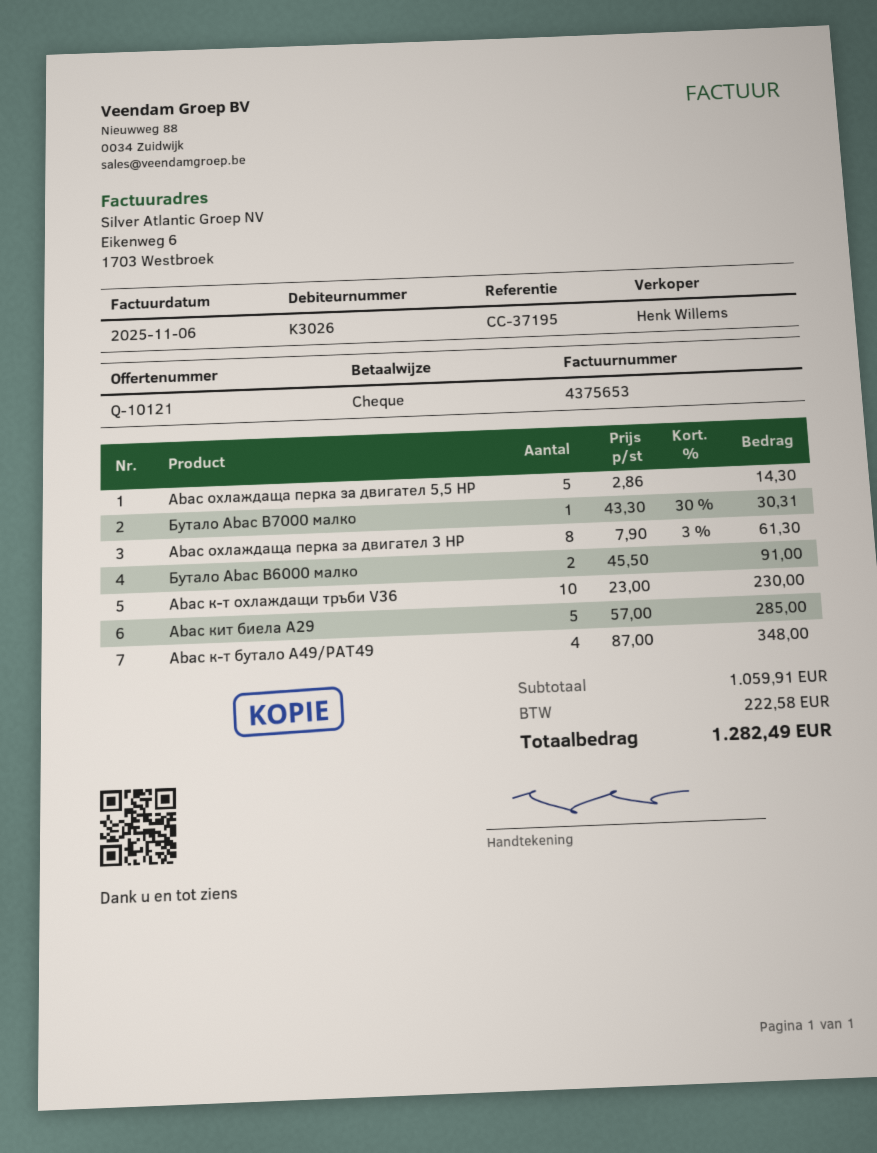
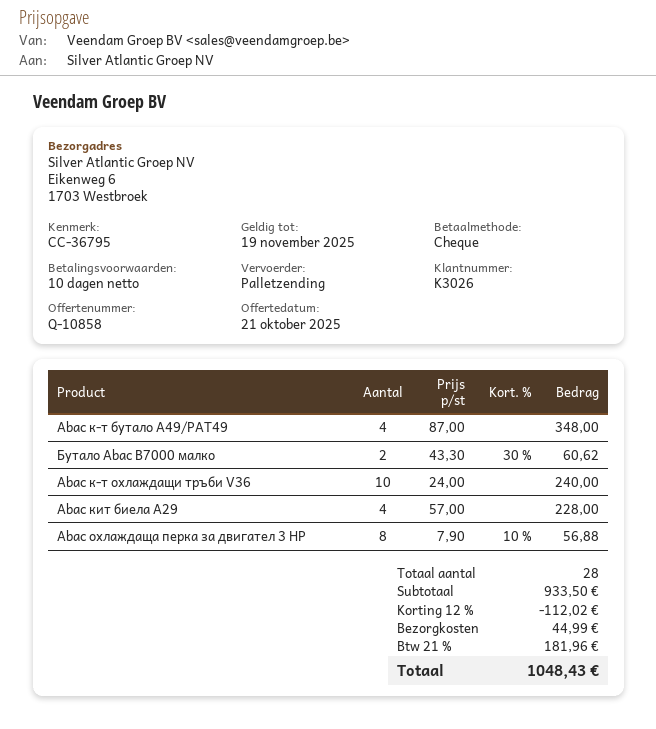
quote number: Q-10121 -> Q-10858
reference: CC-37195 -> CC-36795
Abac охлаждаща перка за двигател 5,5 HP: 5 x 2.86 = 14.30 -> none
Бутало Abac B7000 малко: 1 x 43.30 - 30% = 30.31 -> 2 x 43.30 - 30% = 60.62
Abac охлаждаща перка за двигател 3 HP: 8 x 7.90 - 3% = 61.30 -> 8 x 7.90 - 10% = 56.88
Бутало Abac B6000 малко: 2 x 45.50 = 91.00 -> none
Abac к-т охлаждащи тръби V36: 10 x 23.00 = 230.00 -> 10 x 24.00 = 240.00
Abac кит биела А29: 5 x 57.00 = 285.00 -> 4 x 57.00 = 228.00
subtotal: 1059.91 -> 933.50
discount: none -> 12% = 112.02
shipping: none -> 44.99
tax: 222.58 -> 181.96
total: 1282.49 -> 1048.43

